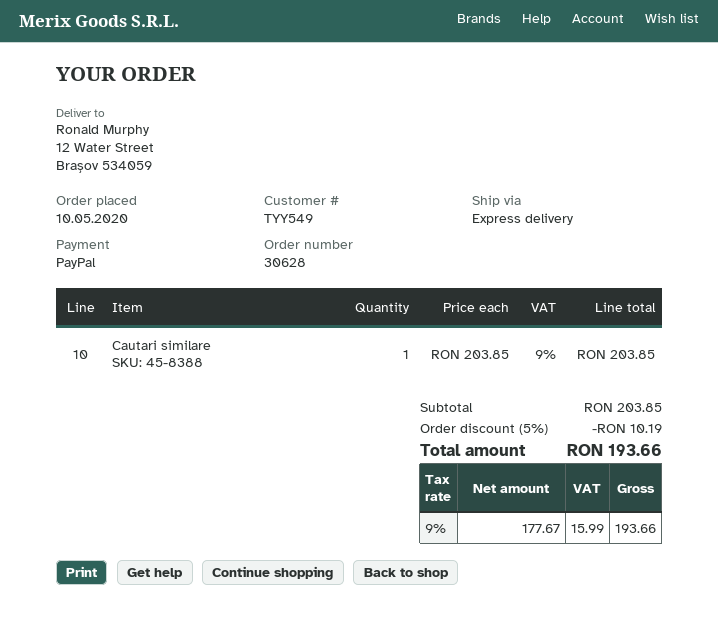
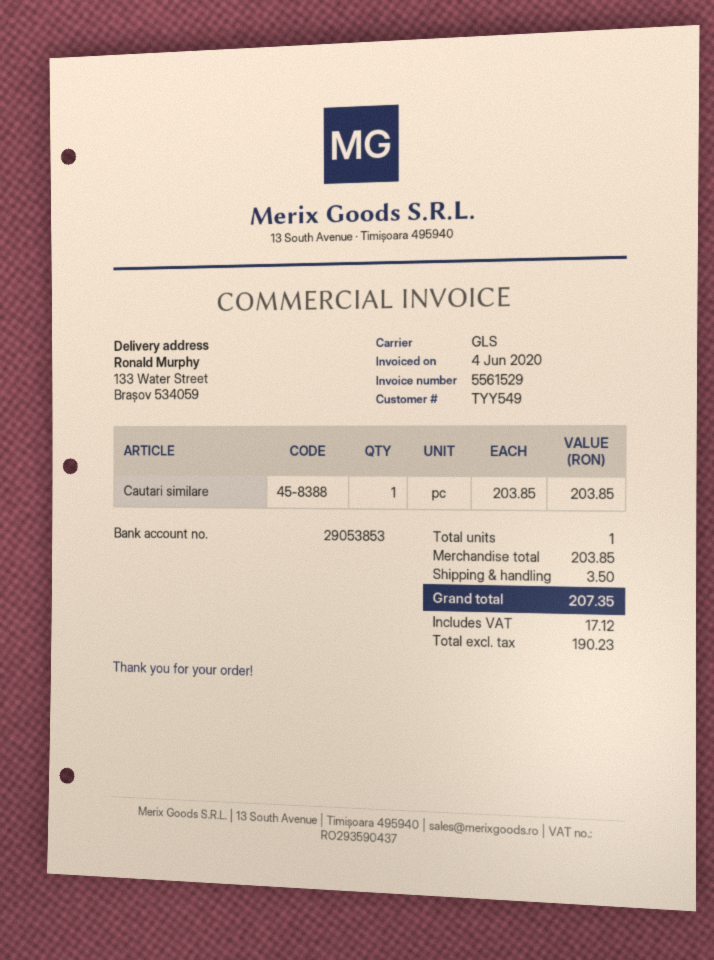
shipping method: express -> GLS
ship to: 12 Water Street, Brașov 534059 -> 133 Water Street, Brașov 534059
discount: 5% = 10.19 -> none
shipping: none -> 3.50
net: 177.67 -> 190.23
tax: 15.99 -> 17.12
total: 193.66 -> 207.35

